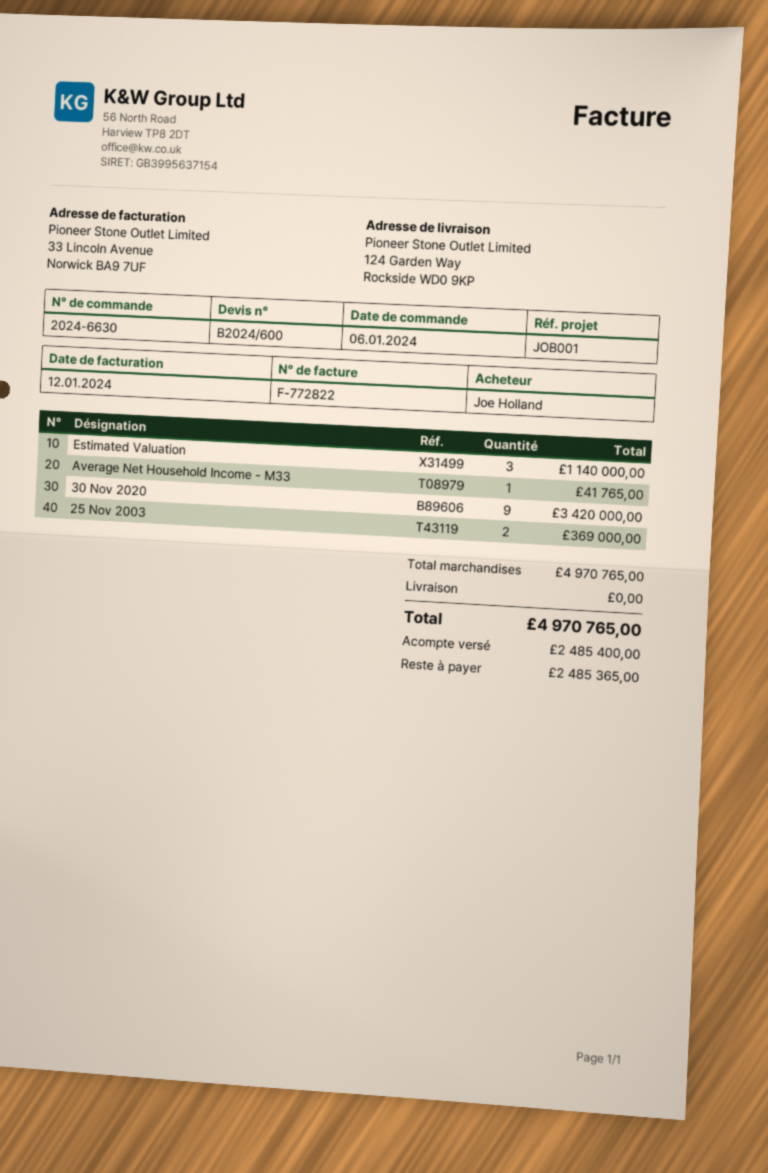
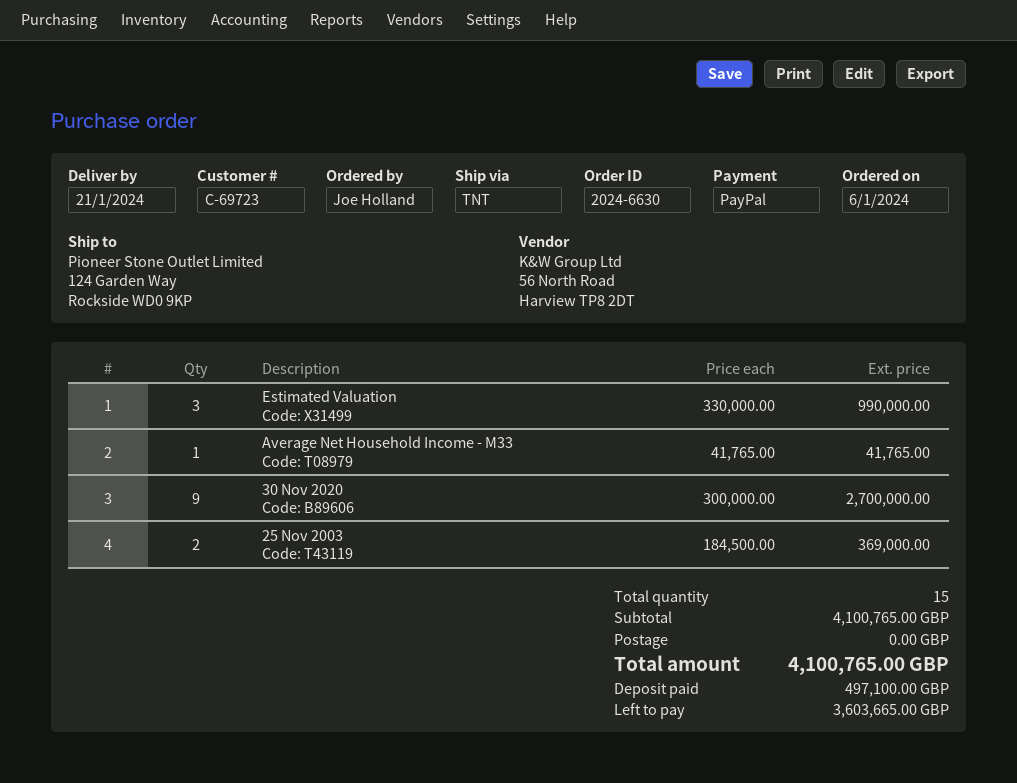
Estimated Valuation: 3 for 1140000.00 -> 3 for 990000.00
30 Nov 2020: 9 for 3420000.00 -> 9 for 2700000.00
subtotal: 4970765.00 -> 4100765.00
total: 4970765.00 -> 4100765.00
deposit: 2485400.00 -> 497100.00
balance: 2485365.00 -> 3603665.00

